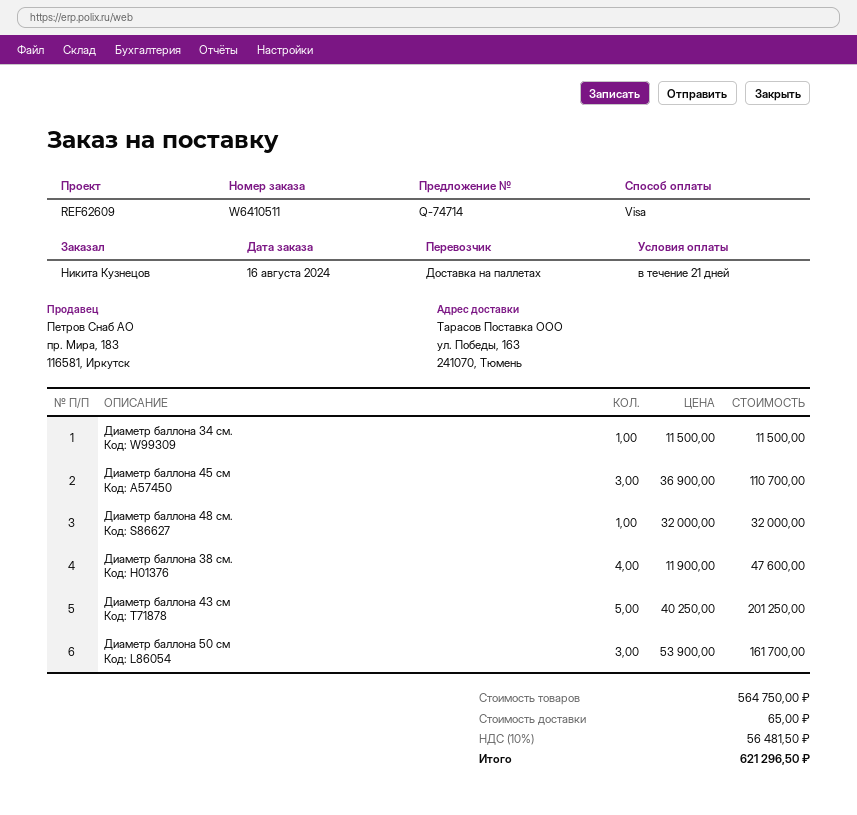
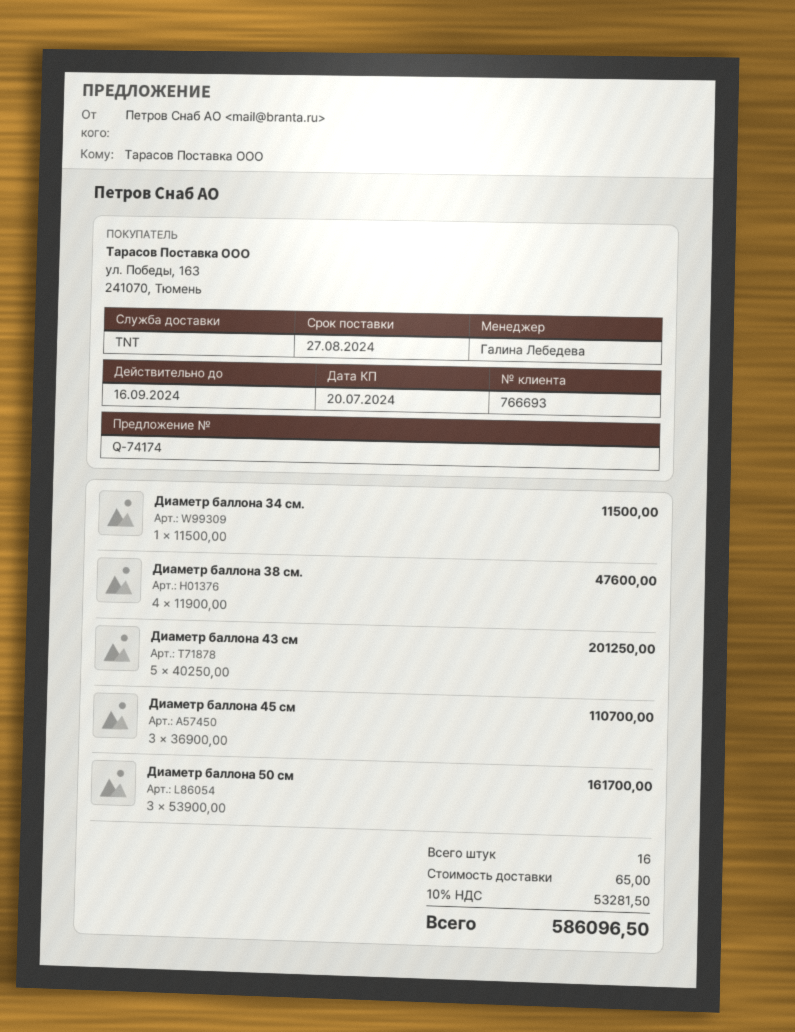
quote number: Q-74714 -> Q-74174
shipping method: pallet freight -> TNT
Диаметр баллона 48 см.: 1 x 32000.00 = 32000.00 -> none
tax: 10% = 56481.50 -> 10% = 53281.50
total: 621296.50 -> 586096.50

